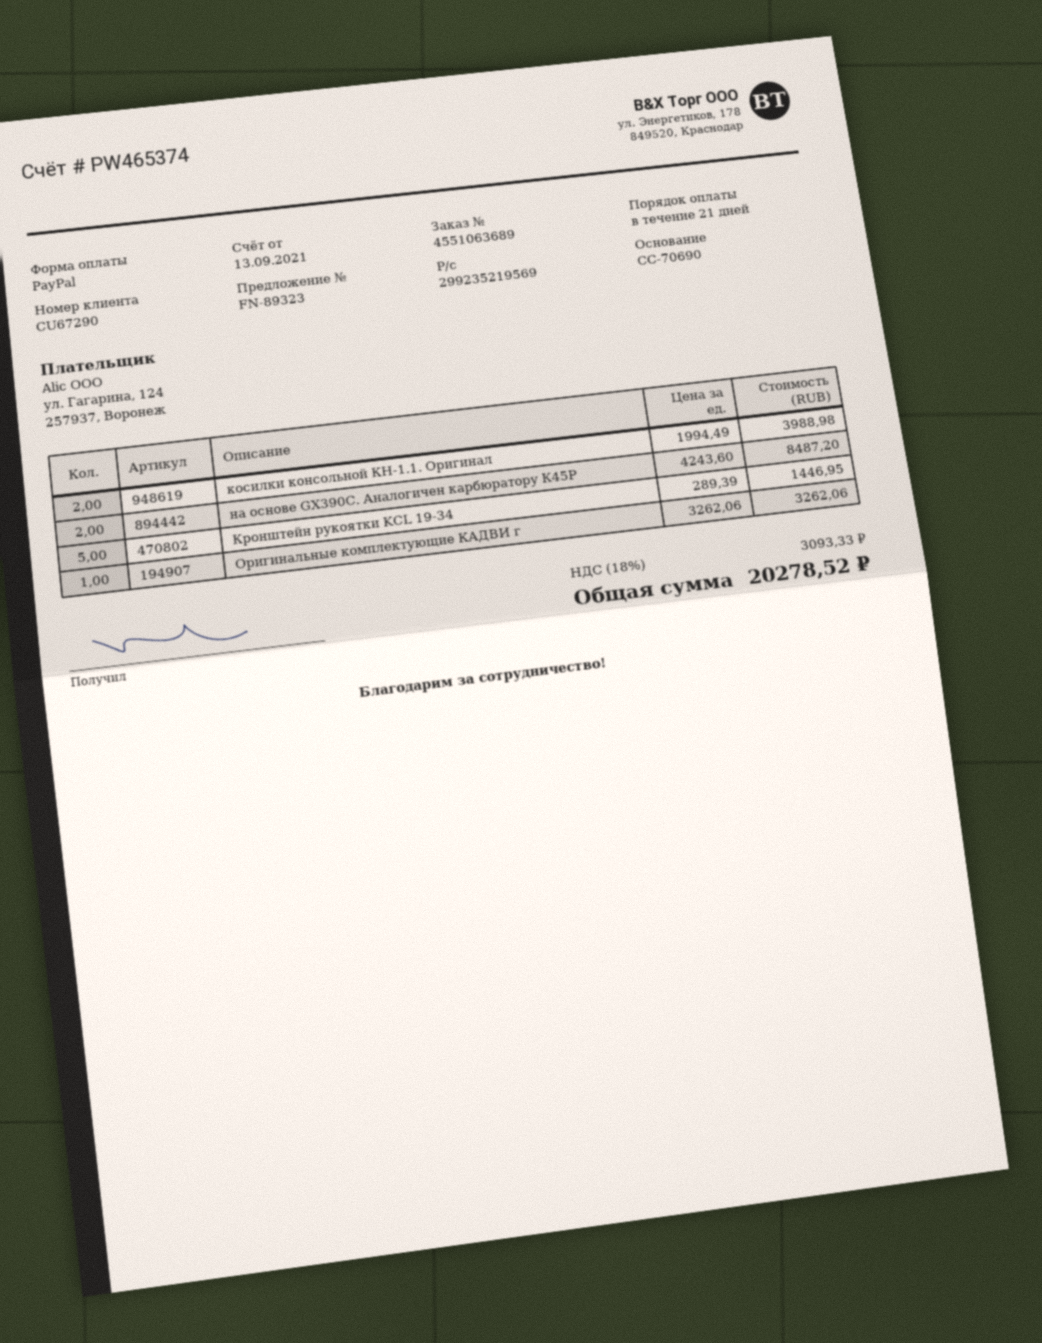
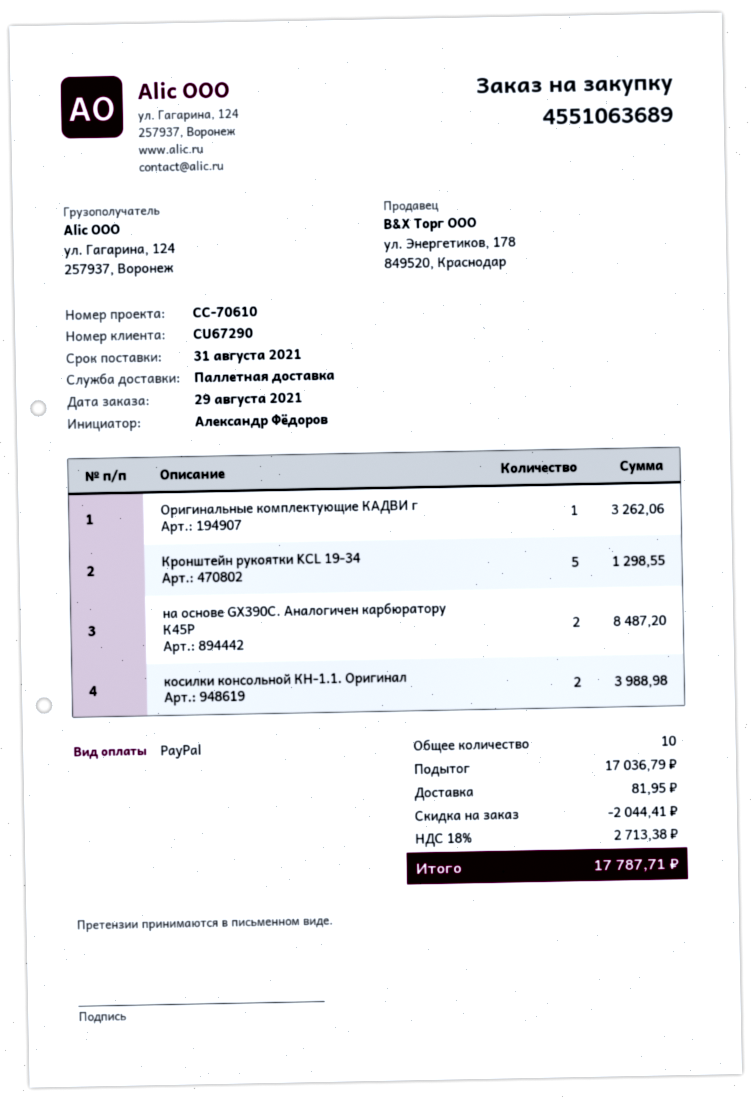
reference: CC-70690 -> CC-70610
Кронштейн рукоятки KCL 19-34: 5 for 1446.95 -> 5 for 1298.55
discount: none -> 2044.41
shipping: none -> 81.95
tax: 18% = 3093.33 -> 18% = 2713.38
total: 20278.52 -> 17787.71

